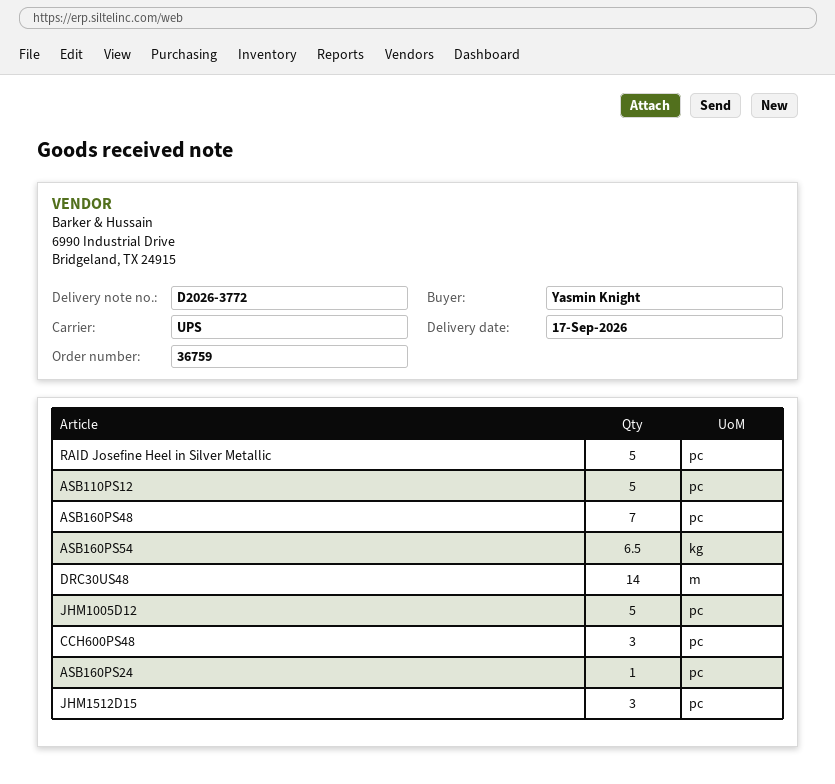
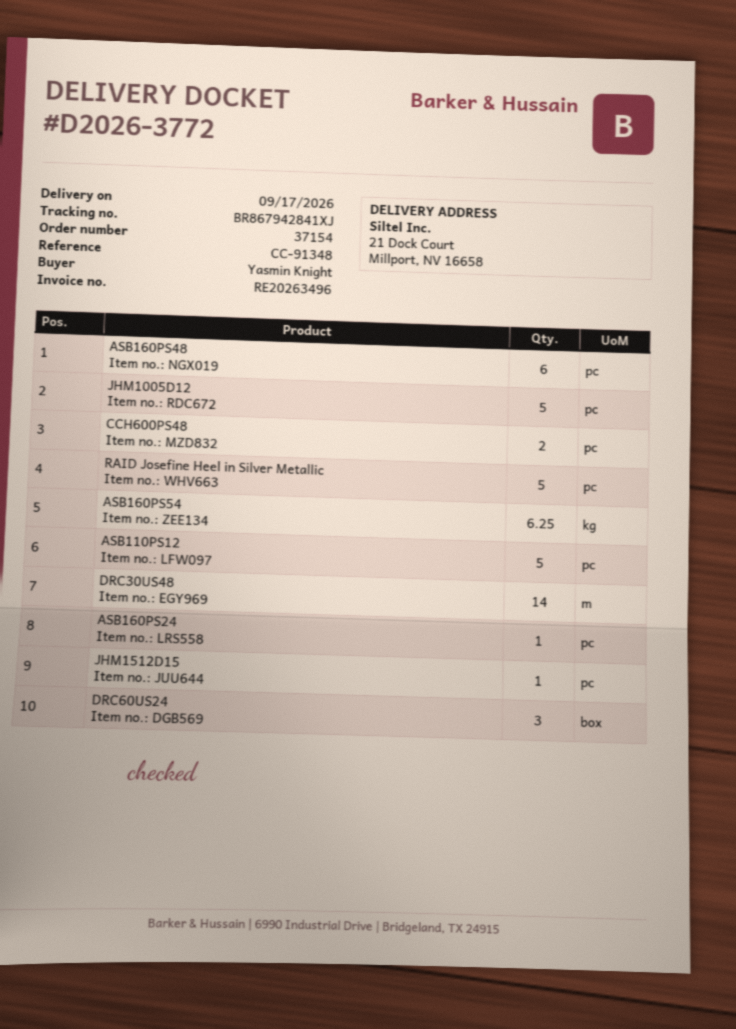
order number: 36759 -> 37154
ASB160PS48: 7 -> 6
ASB160PS54: 6.5 -> 6.25
CCH600PS48: 3 -> 2
JHM1512D15: 3 -> 1
DRC60US24: none -> 3

